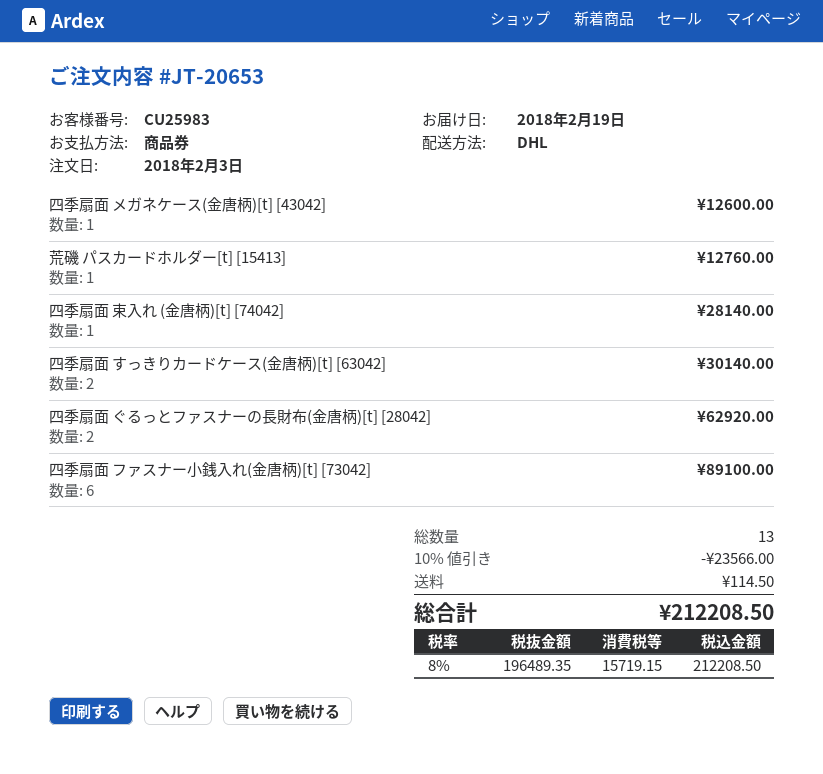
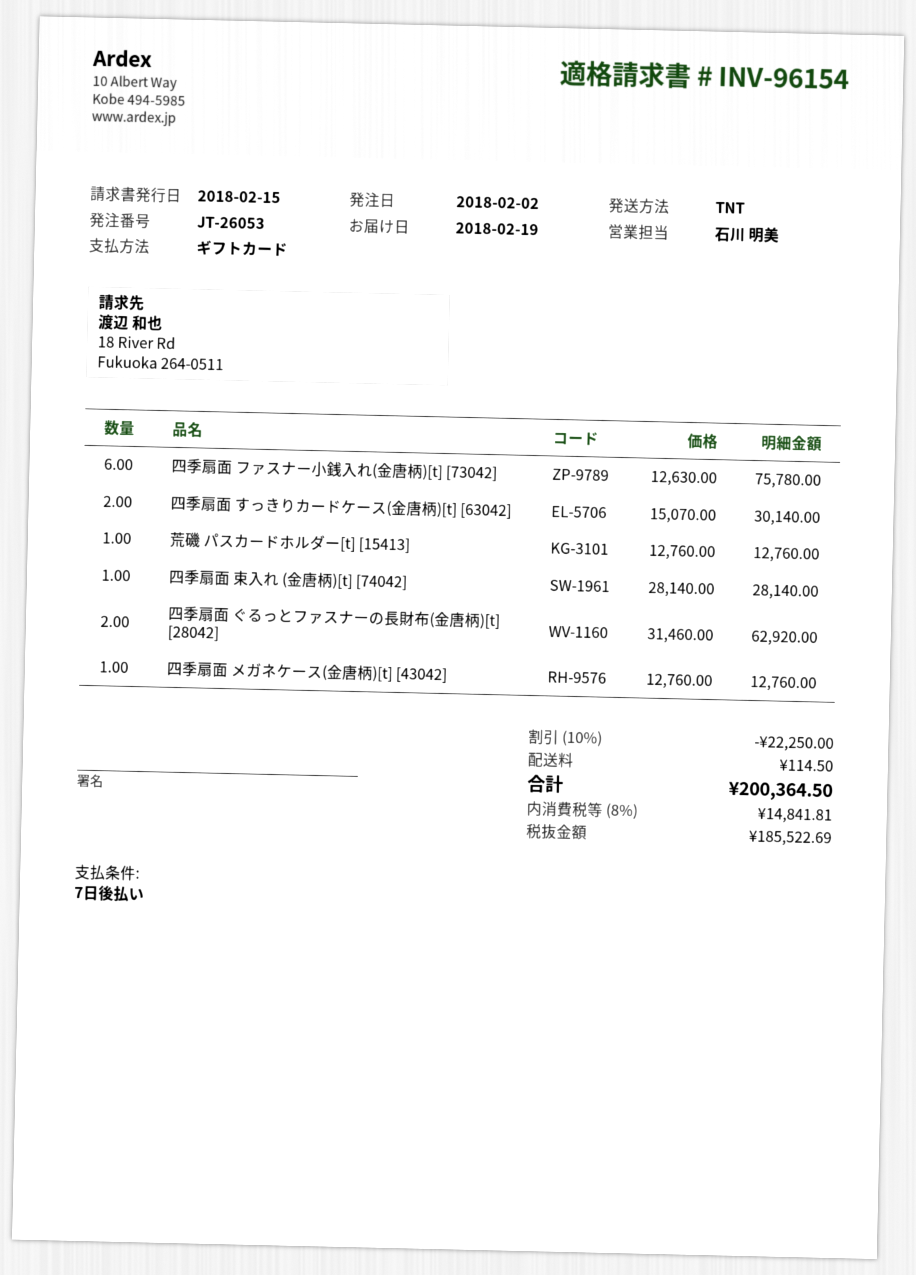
order number: JT-20653 -> JT-26053
order date: 2018-02-03 -> 2018-02-02
shipping method: DHL -> TNT
四季扇面 メガネケース(金唐柄)[t] [43042]: 1 for 12600.00 -> 1 for 12760.00
四季扇面 ファスナー小銭入れ(金唐柄)[t] [73042]: 6 for 89100.00 -> 6 for 75780.00
discount: 10% = 23566.00 -> 10% = 22250.00
net: 196489.35 -> 185522.69
tax: 8% = 15719.15 -> 8% = 14841.81
total: 212208.50 -> 200364.50

